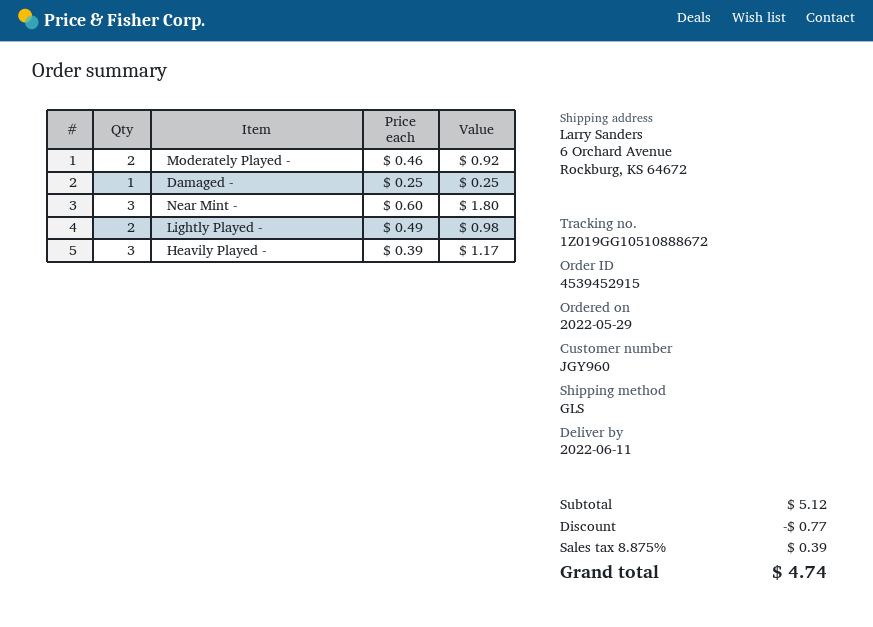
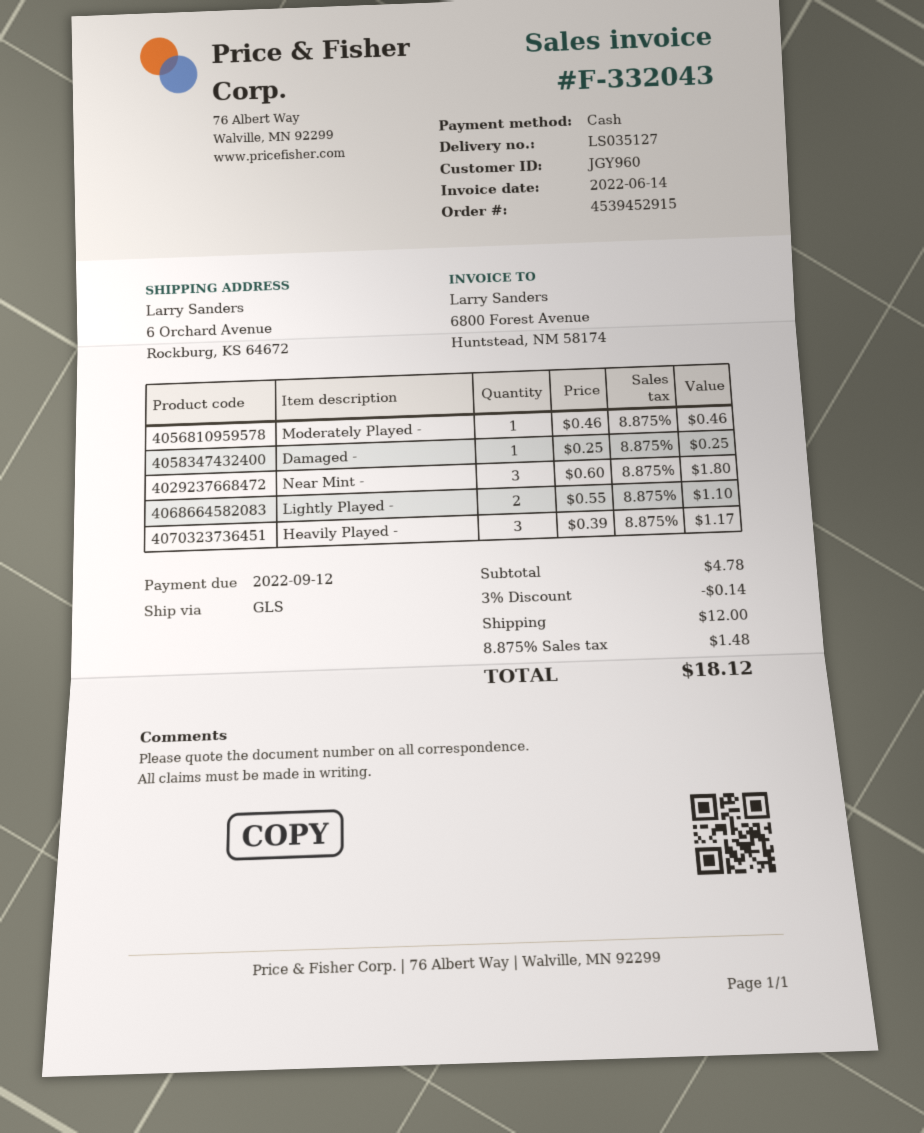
Moderately Played -: 2 x 0.46 = 0.92 -> 1 x 0.46 = 0.46
Lightly Played -: 2 x 0.49 = 0.98 -> 2 x 0.55 = 1.10
subtotal: 5.12 -> 4.78
discount: 0.77 -> 0.14
shipping: none -> 12.00
tax: 8.875% = 0.39 -> 8.875% = 1.48
total: 4.74 -> 18.12

